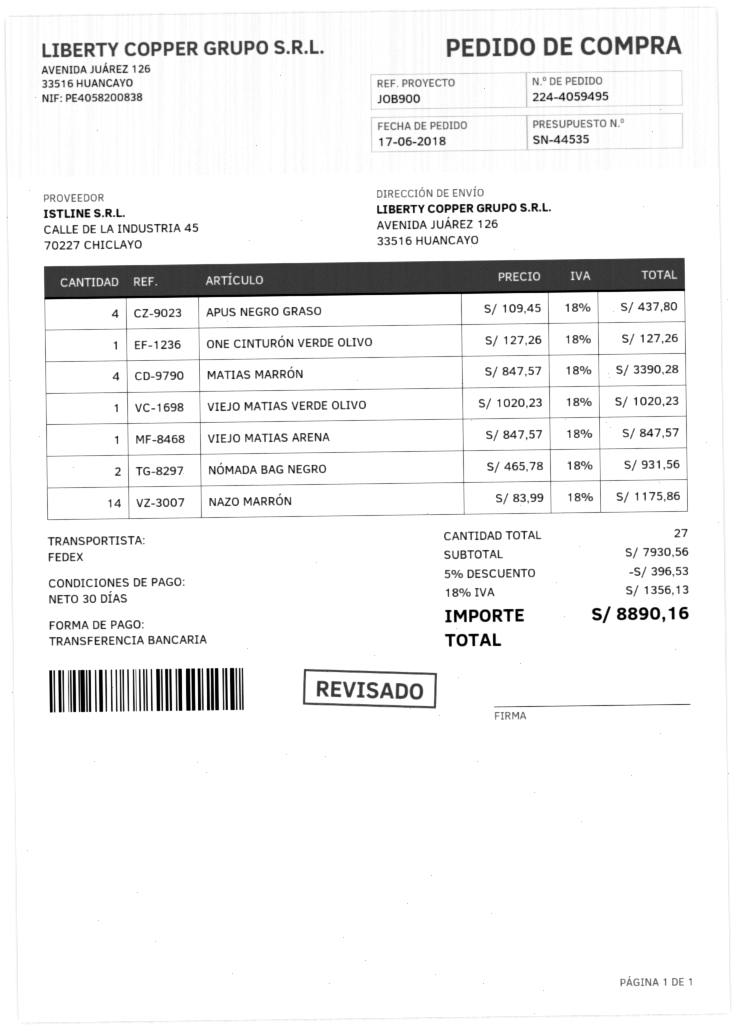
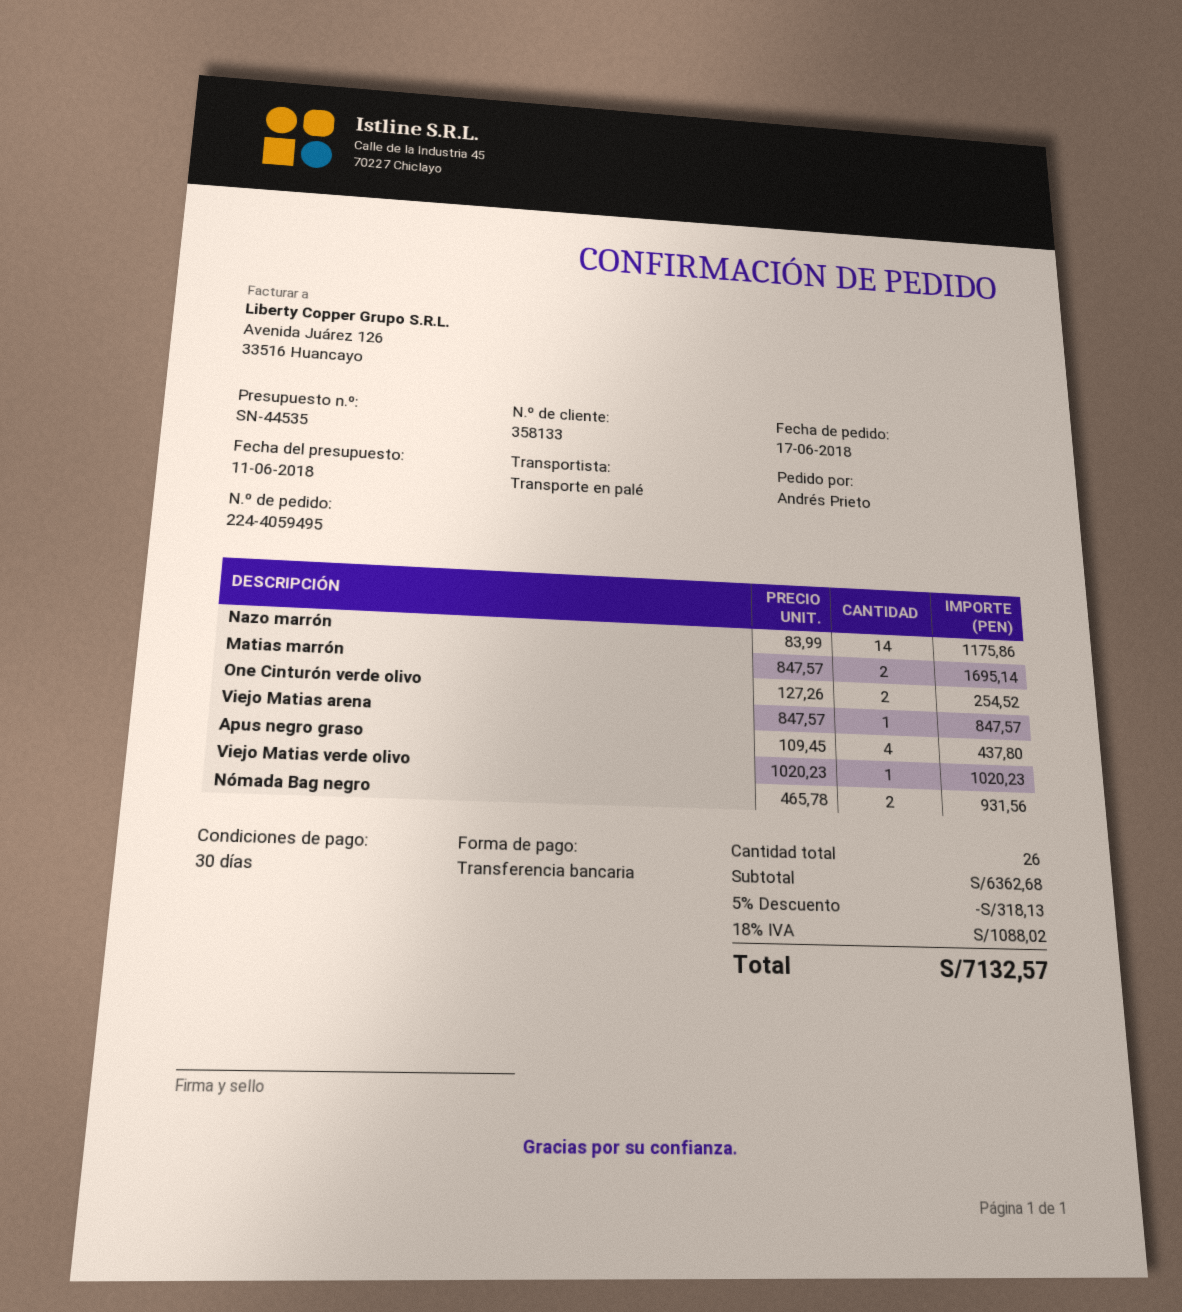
shipping method: FedEx -> pallet freight
ONE CINTURÓN VERDE OLIVO: 1 x 127.26 = 127.26 -> 2 x 127.26 = 254.52
MATIAS MARRÓN: 4 x 847.57 = 3390.28 -> 2 x 847.57 = 1695.14
total quantity: 27 -> 26
subtotal: 7930.56 -> 6362.68
discount: 5% = 396.53 -> 5% = 318.13
tax: 18% = 1356.13 -> 18% = 1088.02
total: 8890.16 -> 7132.57

